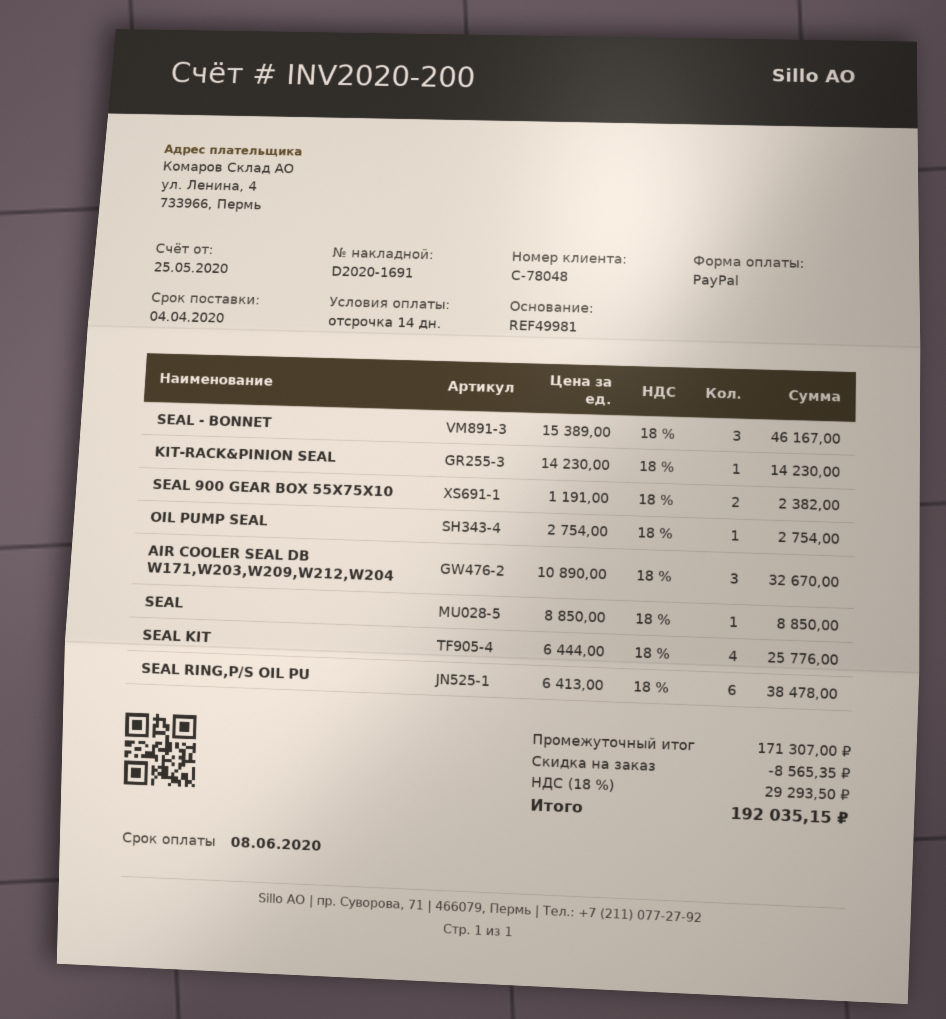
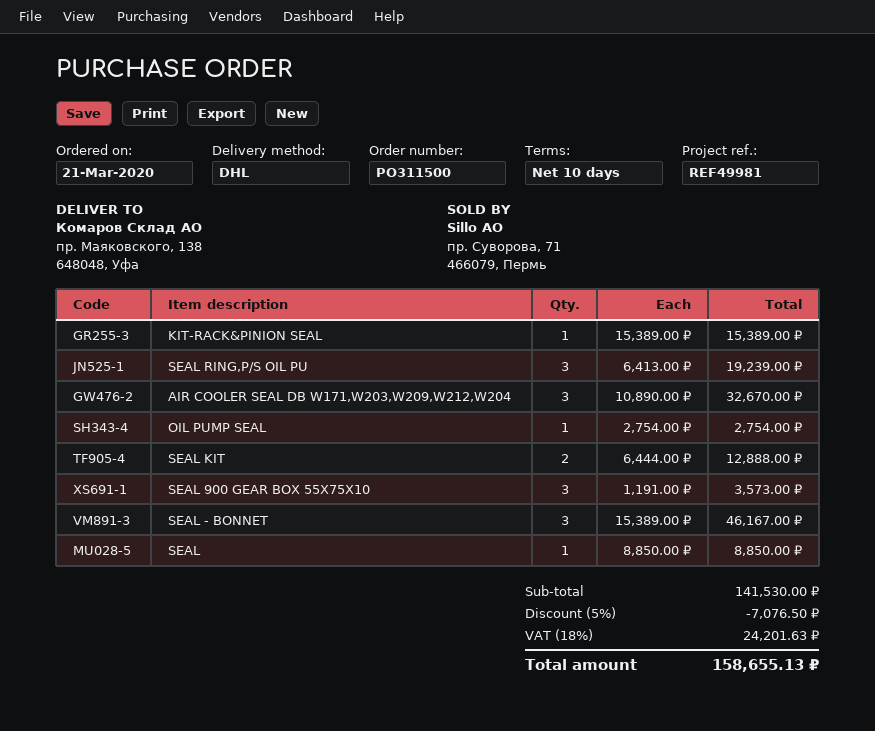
payment terms: 14 days -> 10 days
KIT-RACK&PINION SEAL: 1 x 14230.00 = 14230.00 -> 1 x 15389.00 = 15389.00
SEAL 900 GEAR BOX 55X75X10: 2 x 1191.00 = 2382.00 -> 3 x 1191.00 = 3573.00
SEAL KIT: 4 x 6444.00 = 25776.00 -> 2 x 6444.00 = 12888.00
SEAL RING,P/S OIL PU: 6 x 6413.00 = 38478.00 -> 3 x 6413.00 = 19239.00
subtotal: 171307.00 -> 141530.00
discount: 8565.35 -> 7076.50
tax: 18% = 29293.50 -> 18% = 24201.63
total: 192035.15 -> 158655.13

